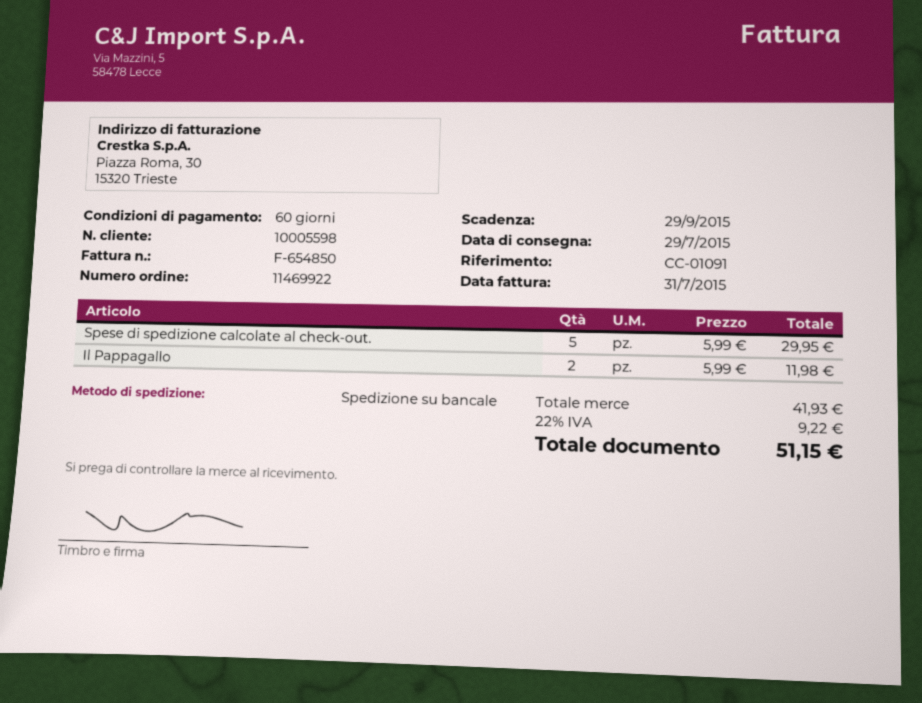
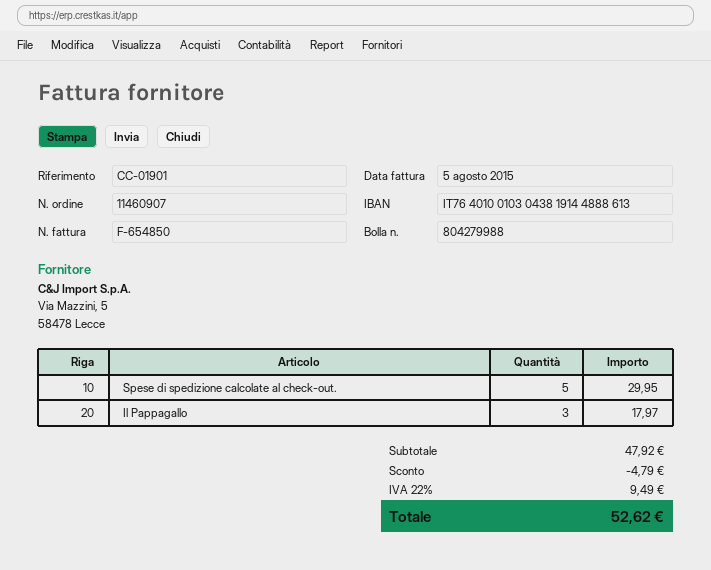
order number: 11469922 -> 11460907
invoice date: 2015-07-31 -> 2015-08-05
reference: CC-01091 -> CC-01901
Il Pappagallo: 2 for 11.98 -> 3 for 17.97
subtotal: 41.93 -> 47.92
discount: none -> 4.79
tax: 22% = 9.22 -> 22% = 9.49
total: 51.15 -> 52.62

